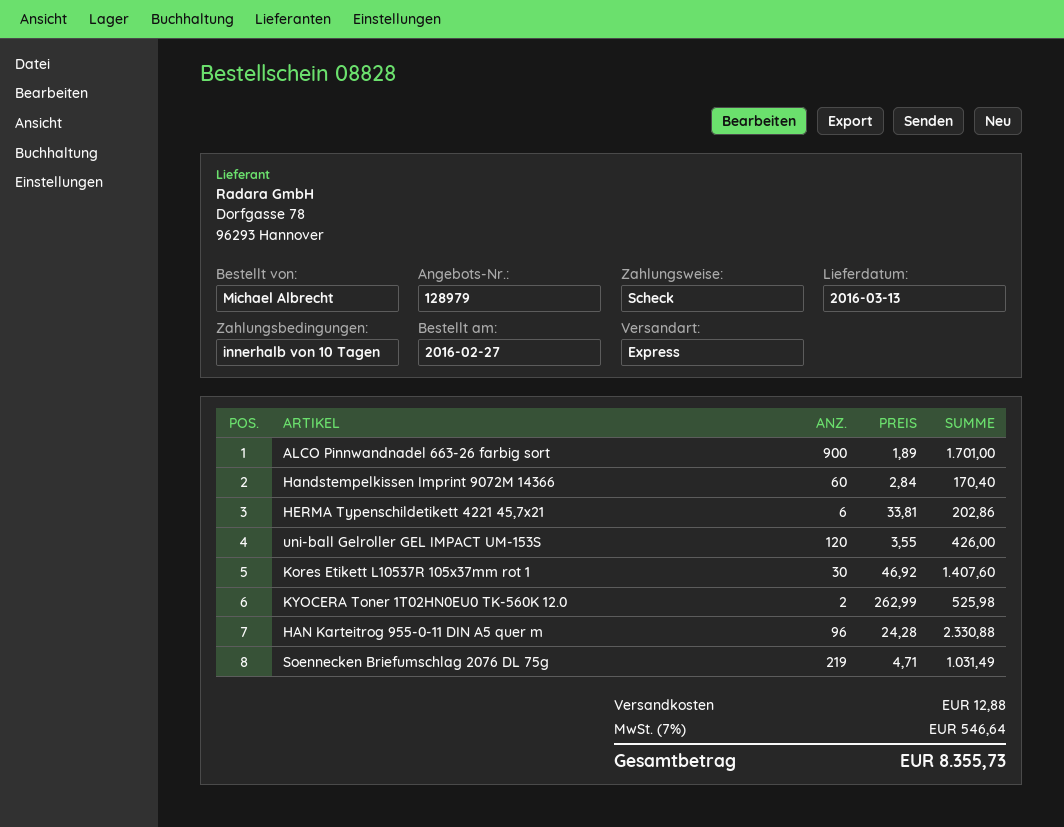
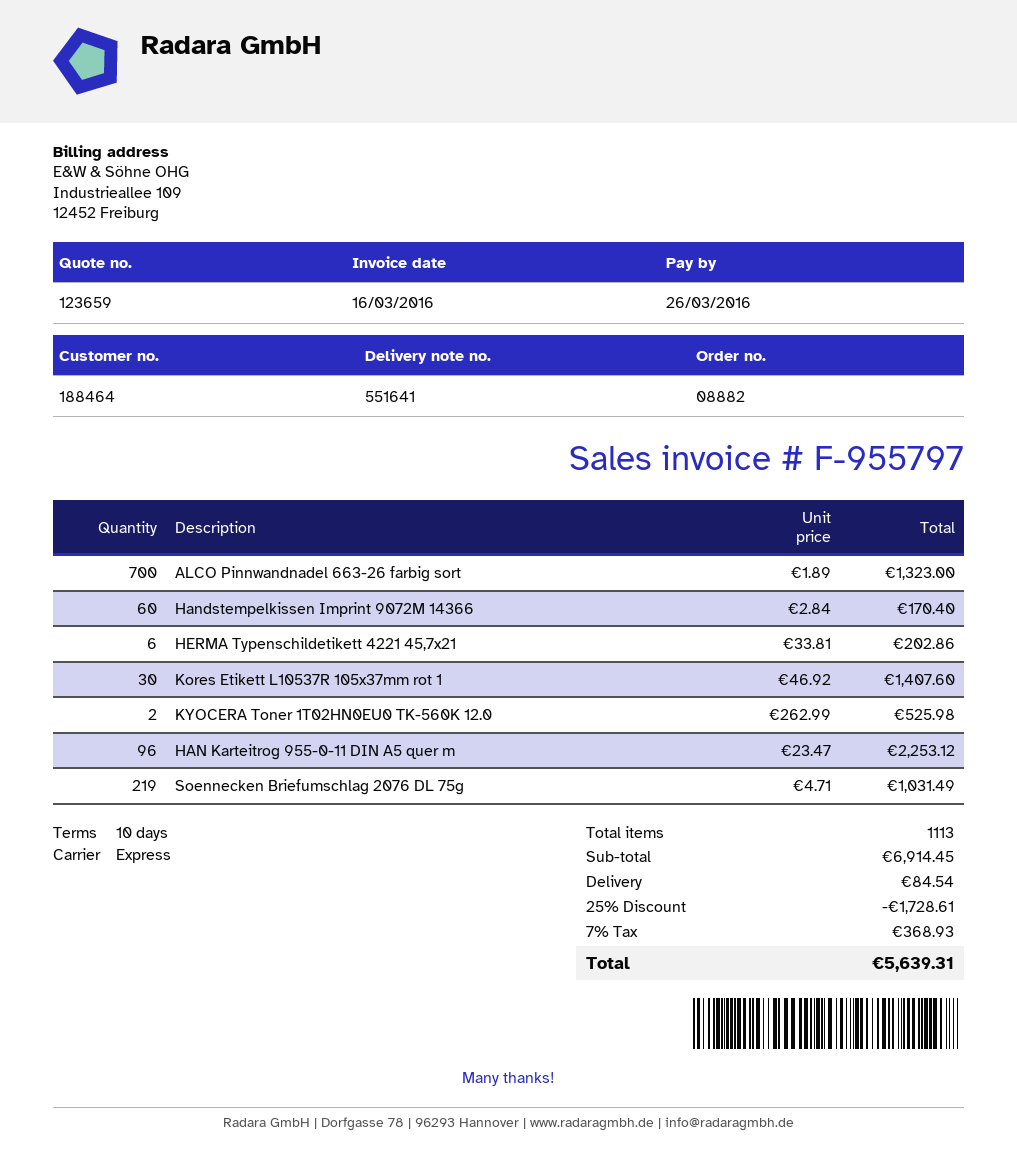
quote number: 128979 -> 123659
order number: 08828 -> 08882
ALCO Pinnwandnadel 663-26 farbig sort: 900 x 1.89 = 1701.00 -> 700 x 1.89 = 1323.00
uni-ball Gelroller GEL IMPACT UM-153S: 120 x 3.55 = 426.00 -> none
HAN Karteitrog 955-0-11 DIN A5 quer m: 96 x 24.28 = 2330.88 -> 96 x 23.47 = 2253.12
discount: none -> 25% = 1728.61
shipping: 12.88 -> 84.54
tax: 7% = 546.64 -> 7% = 368.93
total: 8355.73 -> 5639.31

